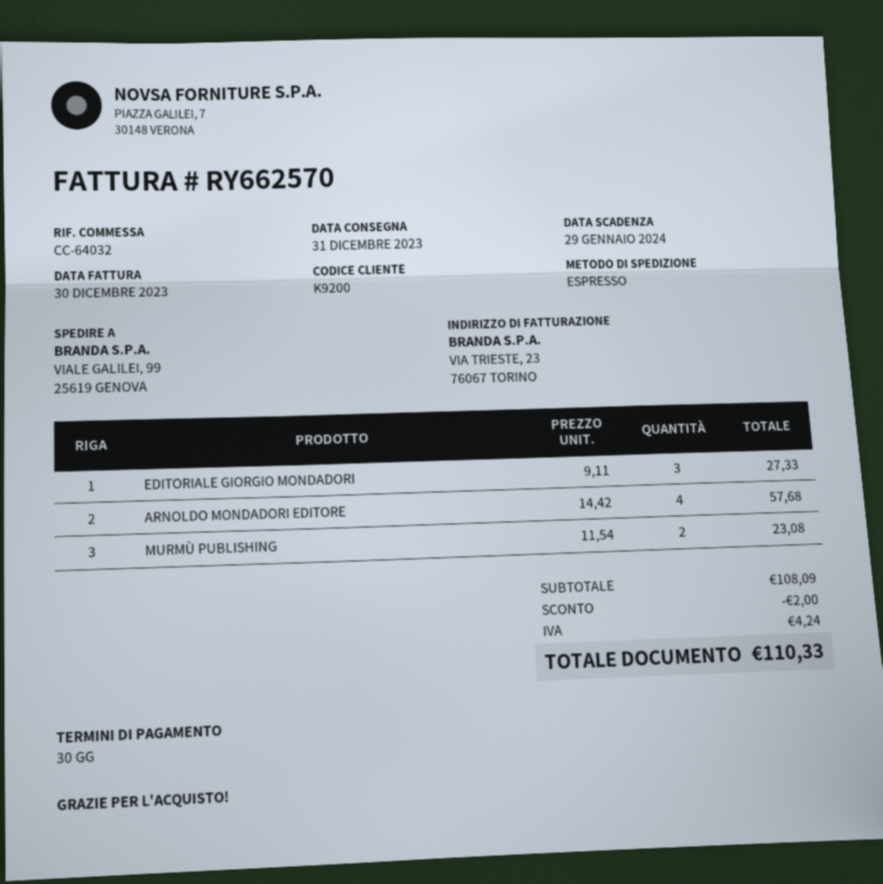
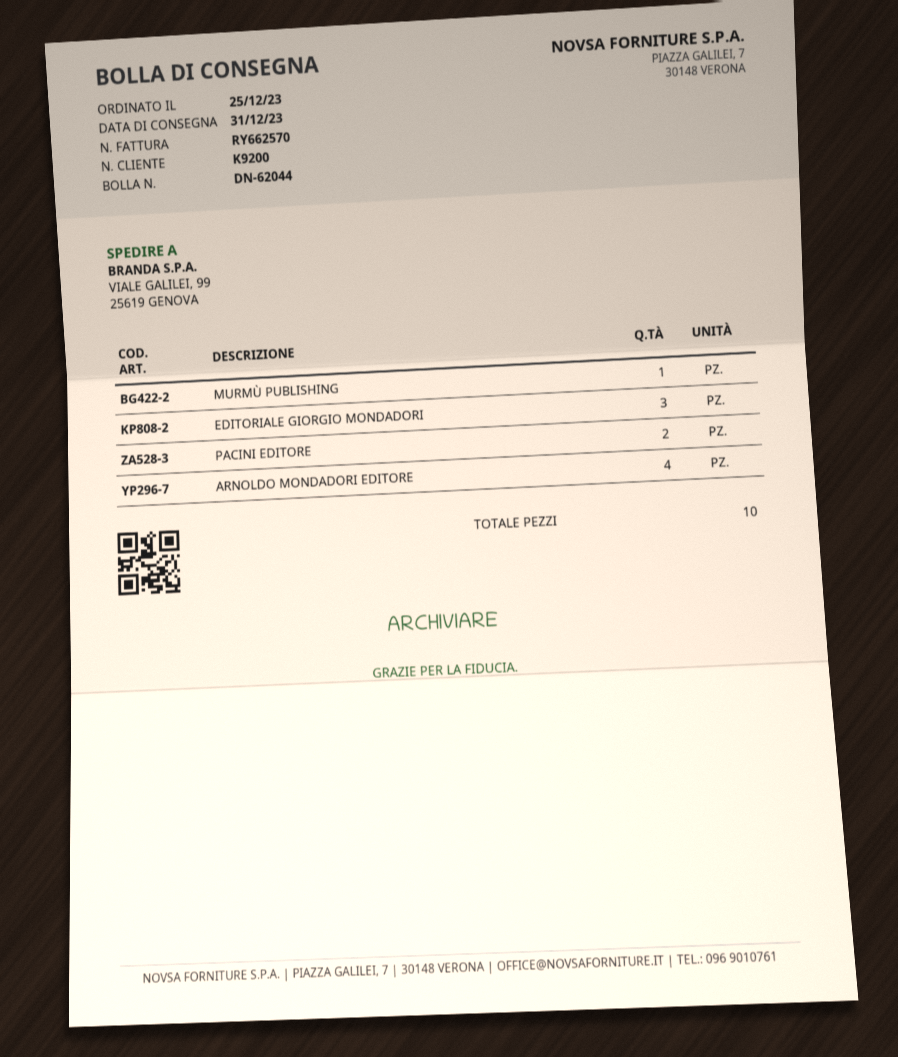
MURMÙ PUBLISHING: 2 -> 1
PACINI EDITORE: none -> 2

